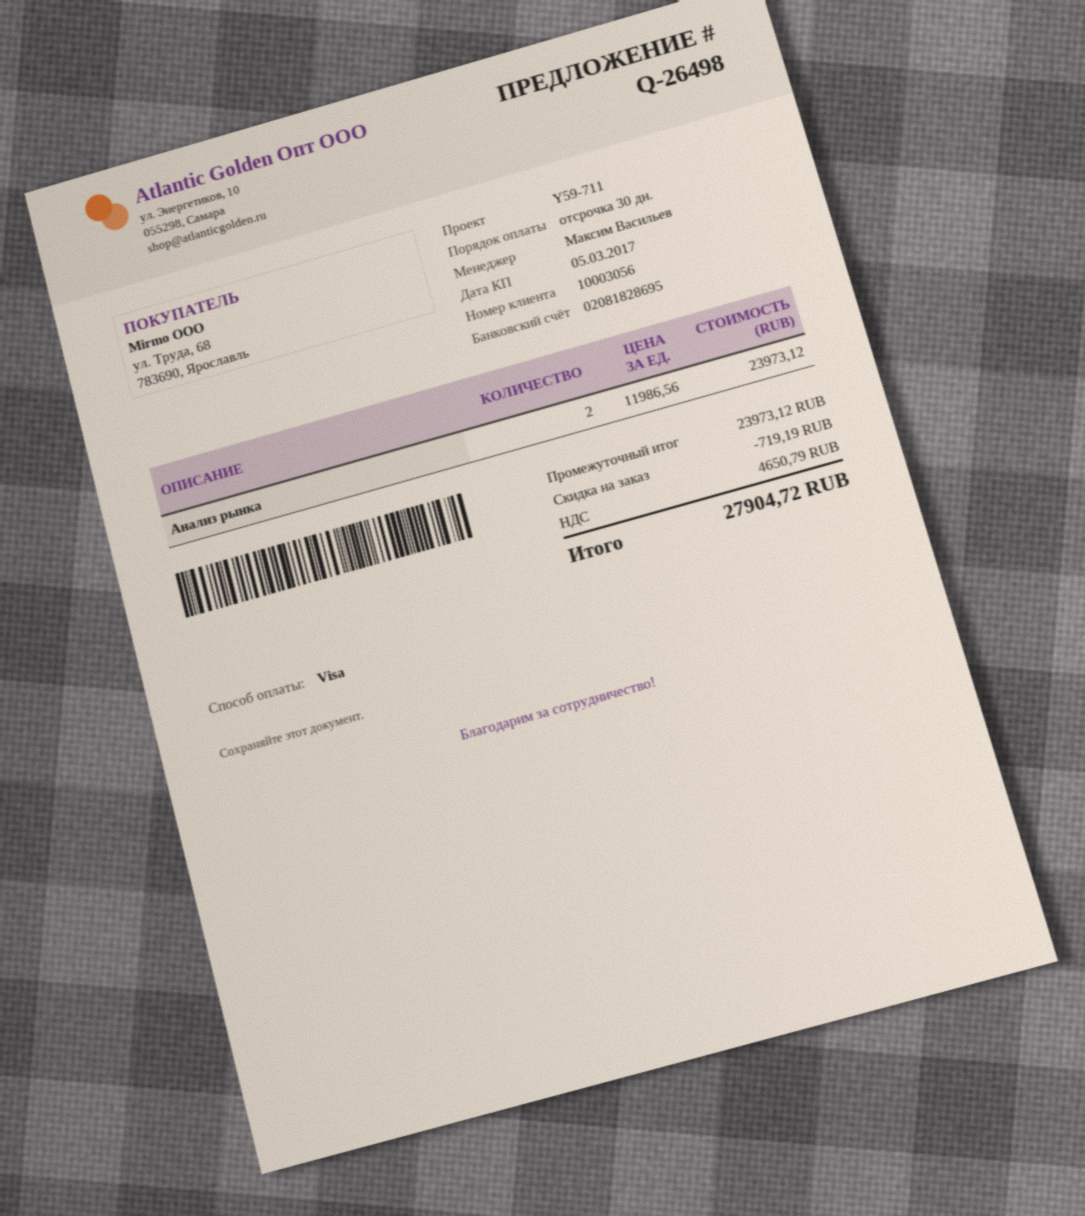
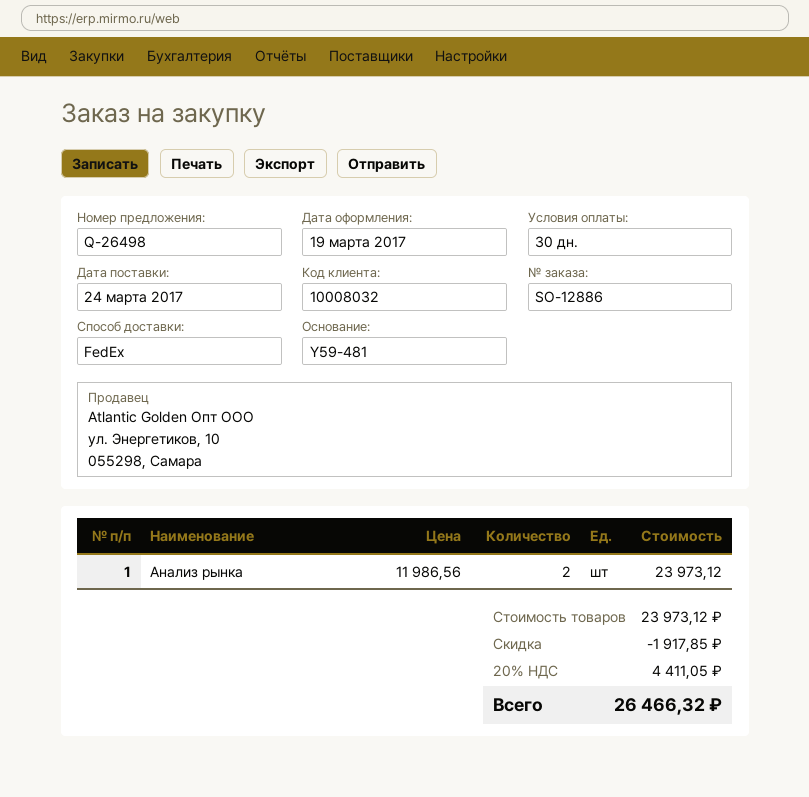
customer number: 10003056 -> 10008032
reference: Y59-711 -> Y59-481
discount: 719.19 -> 1917.85
tax: 4650.79 -> 4411.05
total: 27904.72 -> 26466.32

